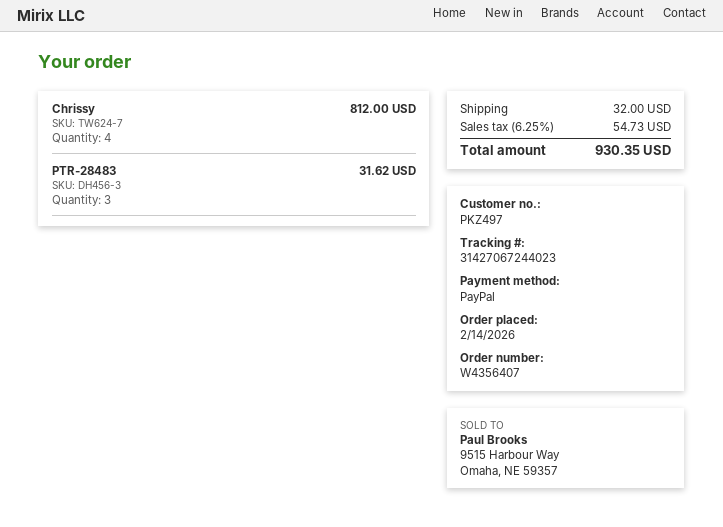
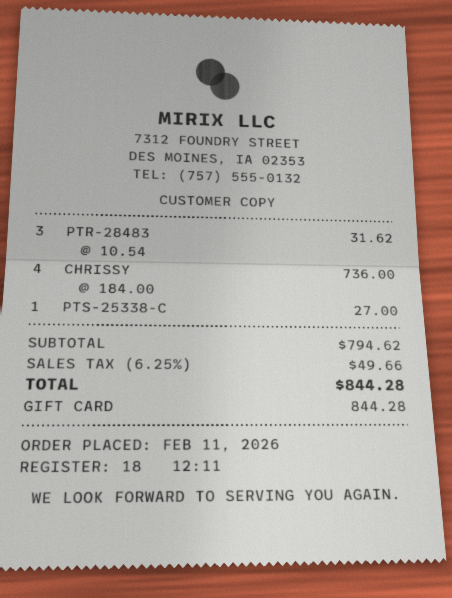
order date: 2026-02-14 -> 2026-02-11
payment method: PayPal -> gift card
Chrissy: 4 for 812.00 -> 4 for 736.00
PTS-25338-C: none -> 1 for 27.00
shipping: 32.00 -> none
tax: 6.25% = 54.73 -> 6.25% = 49.66
total: 930.35 -> 844.28

